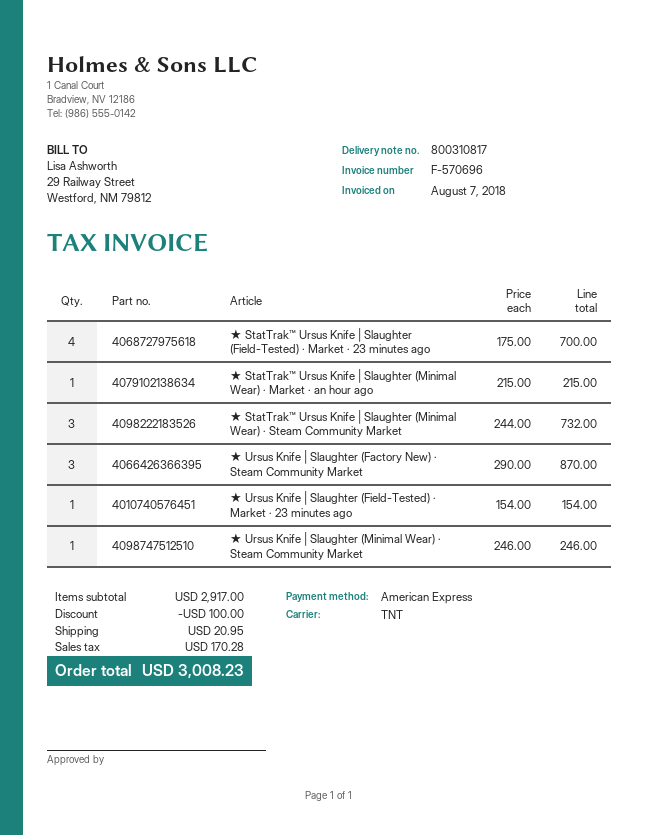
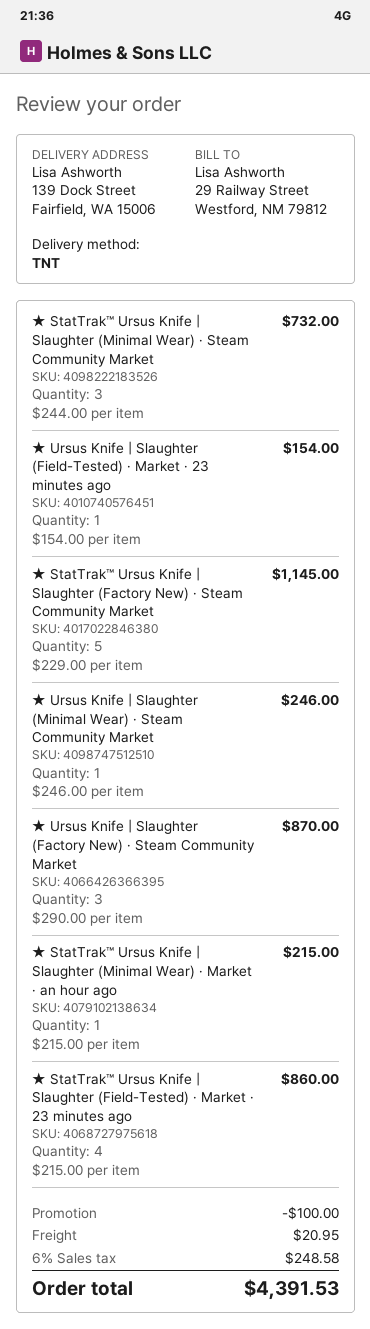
★ StatTrak™ Ursus Knife | Slaughter (Field-Tested) · Market · 23 minutes ago: 4 x 175.00 = 700.00 -> 4 x 215.00 = 860.00
★ StatTrak™ Ursus Knife | Slaughter (Factory New) · Steam Community Market: none -> 5 x 229.00 = 1145.00
tax: 170.28 -> 248.58
total: 3008.23 -> 4391.53

